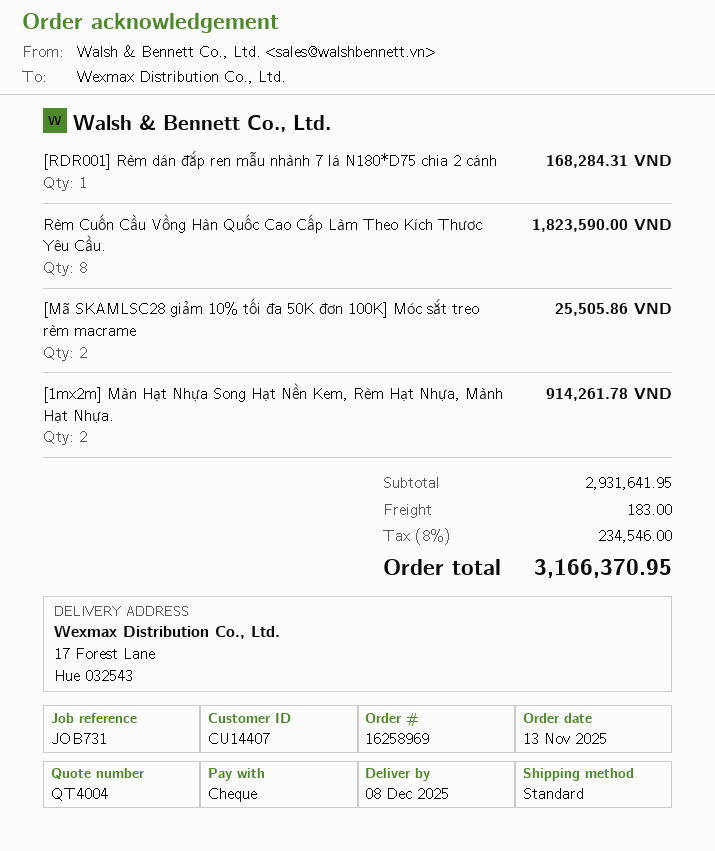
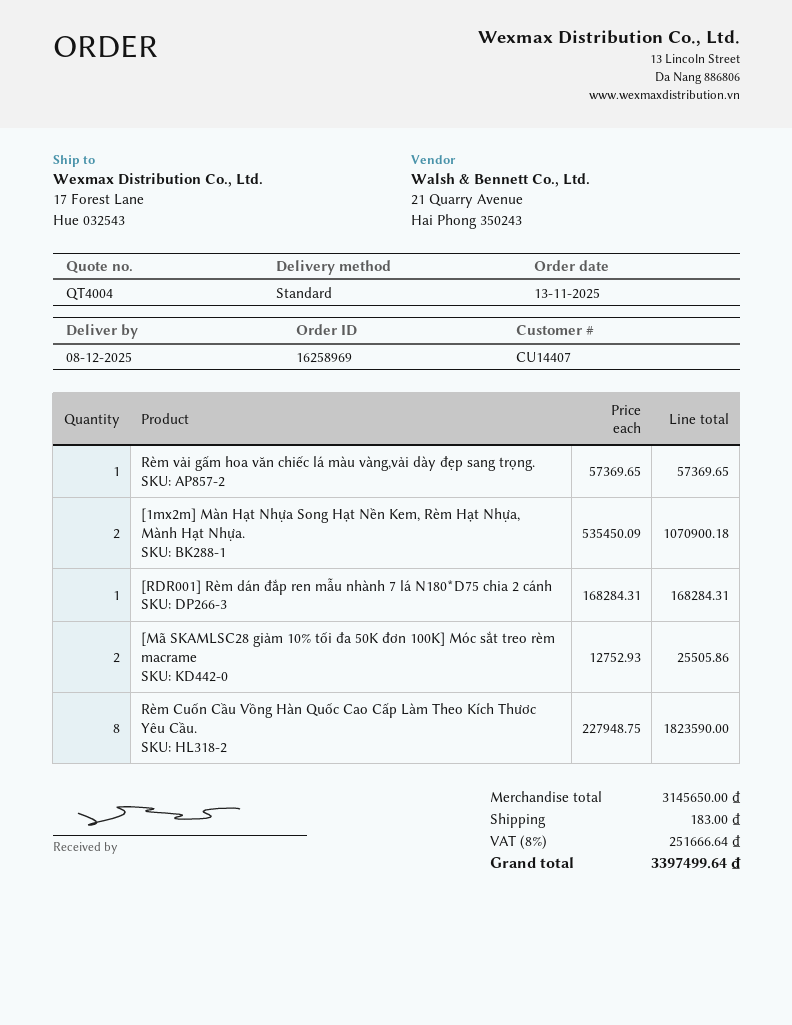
[1mx2m] Màn Hạt Nhựa Song Hạt Nền Kem, Rèm Hạt Nhựa, Mành Hạt Nhựa.: 2 for 914261.78 -> 2 for 1070900.18
Rèm vải gấm hoa văn chiếc lá màu vàng,vải dày đẹp sang trọng.: none -> 1 for 57369.65
subtotal: 2931641.95 -> 3145650.00
tax: 8% = 234546.00 -> 8% = 251666.64
total: 3166370.95 -> 3397499.64

